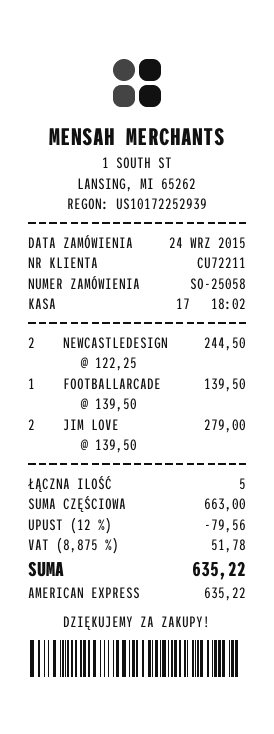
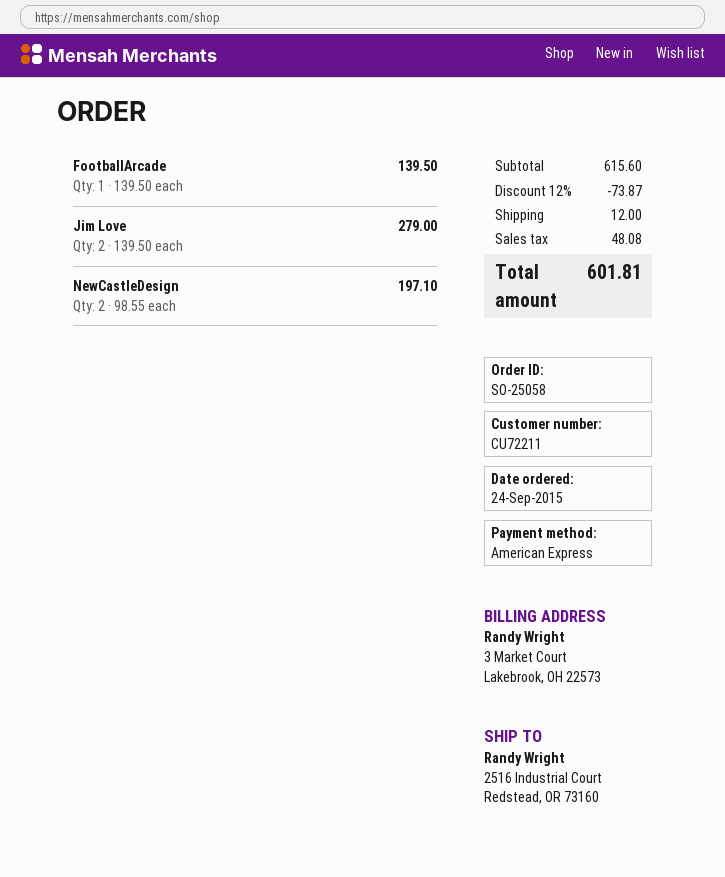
NEWCASTLEDESIGN: 2 x 122.25 = 244.50 -> 2 x 98.55 = 197.10
subtotal: 663.00 -> 615.60
discount: 12% = 79.56 -> 12% = 73.87
shipping: none -> 12.00
tax: 51.78 -> 48.08
total: 635.22 -> 601.81

